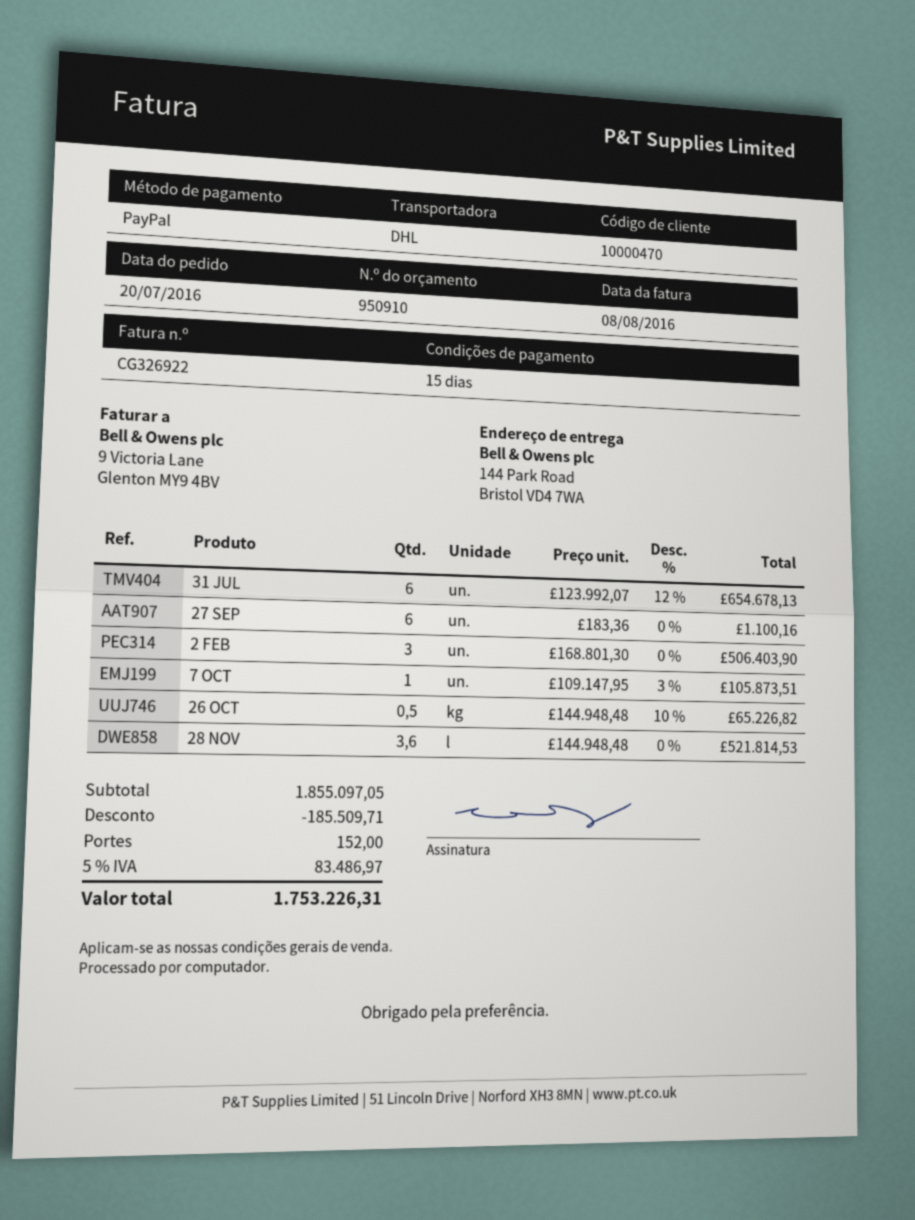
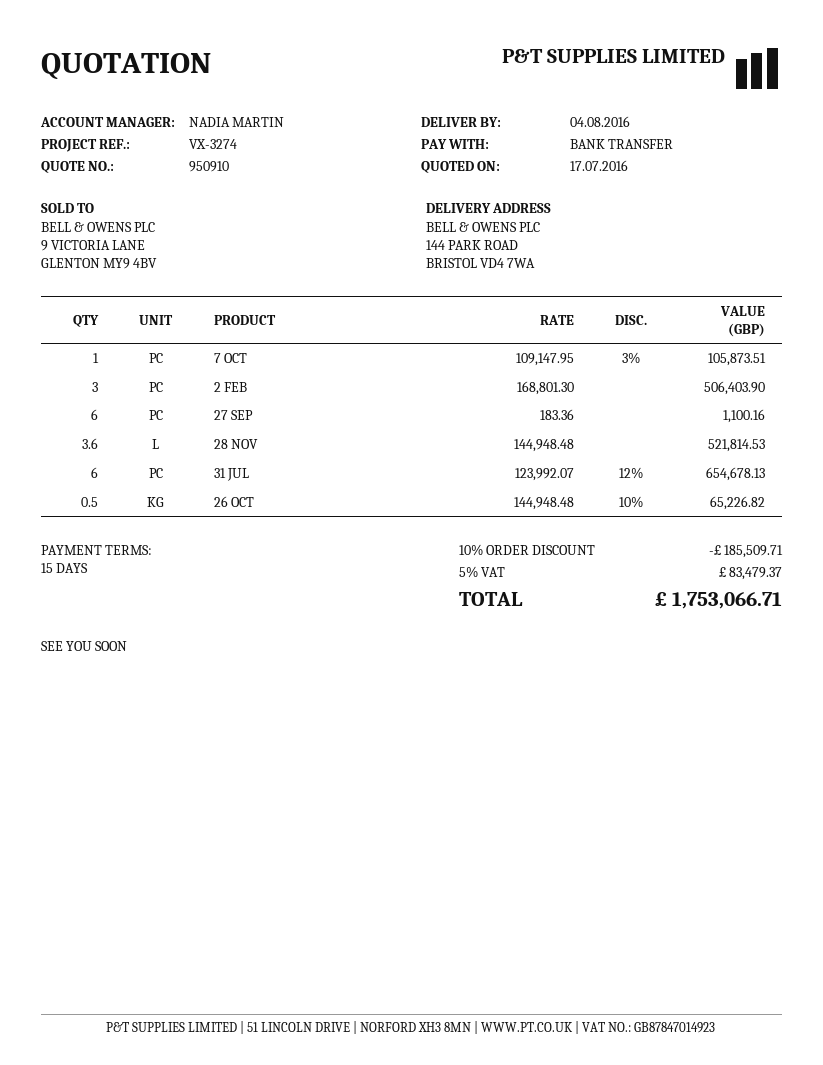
payment method: PayPal -> bank transfer
shipping: 152.00 -> none
tax: 5% = 83486.97 -> 5% = 83479.37
total: 1753226.31 -> 1753066.71

